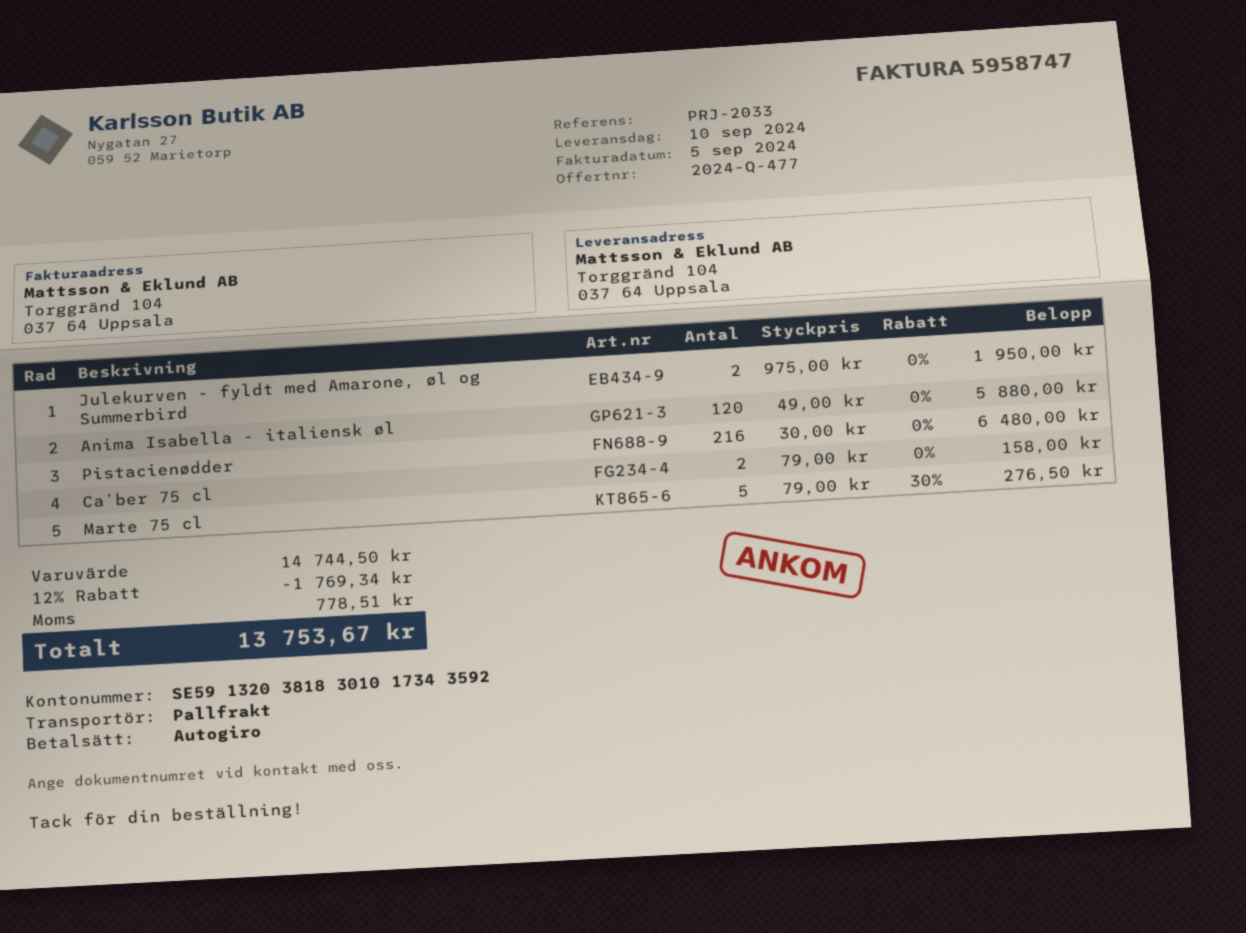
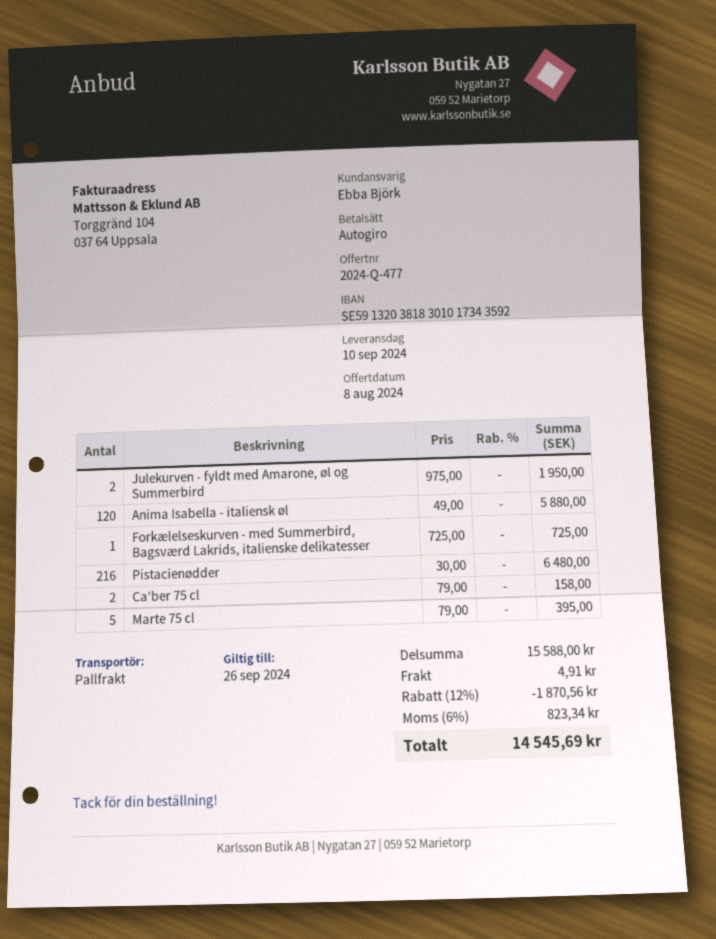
Marte 75 cl: 5 x 79.00 - 30% = 276.50 -> 5 x 79.00 = 395.00
Forkælelseskurven - med Summerbird, Bagsværd Lakrids, italienske delikatesser: none -> 1 x 725.00 = 725.00
subtotal: 14744.50 -> 15588.00
discount: 12% = 1769.34 -> 12% = 1870.56
shipping: none -> 4.91
tax: 778.51 -> 823.34
total: 13753.67 -> 14545.69

